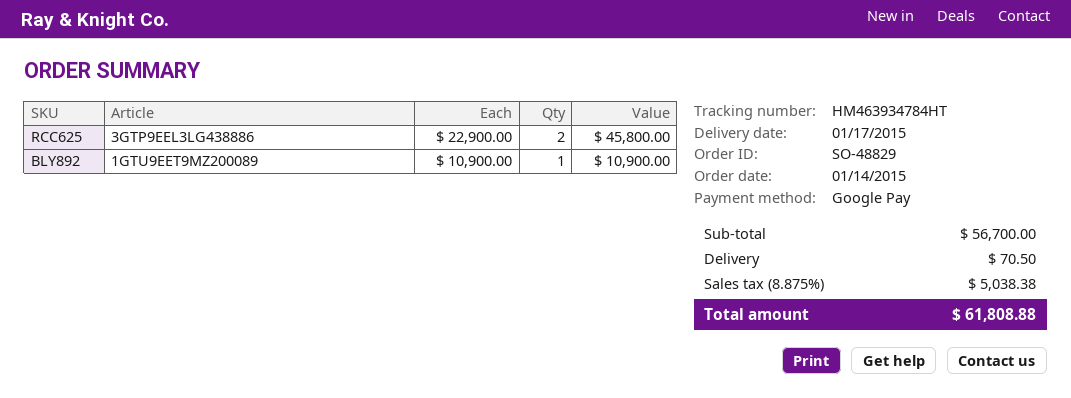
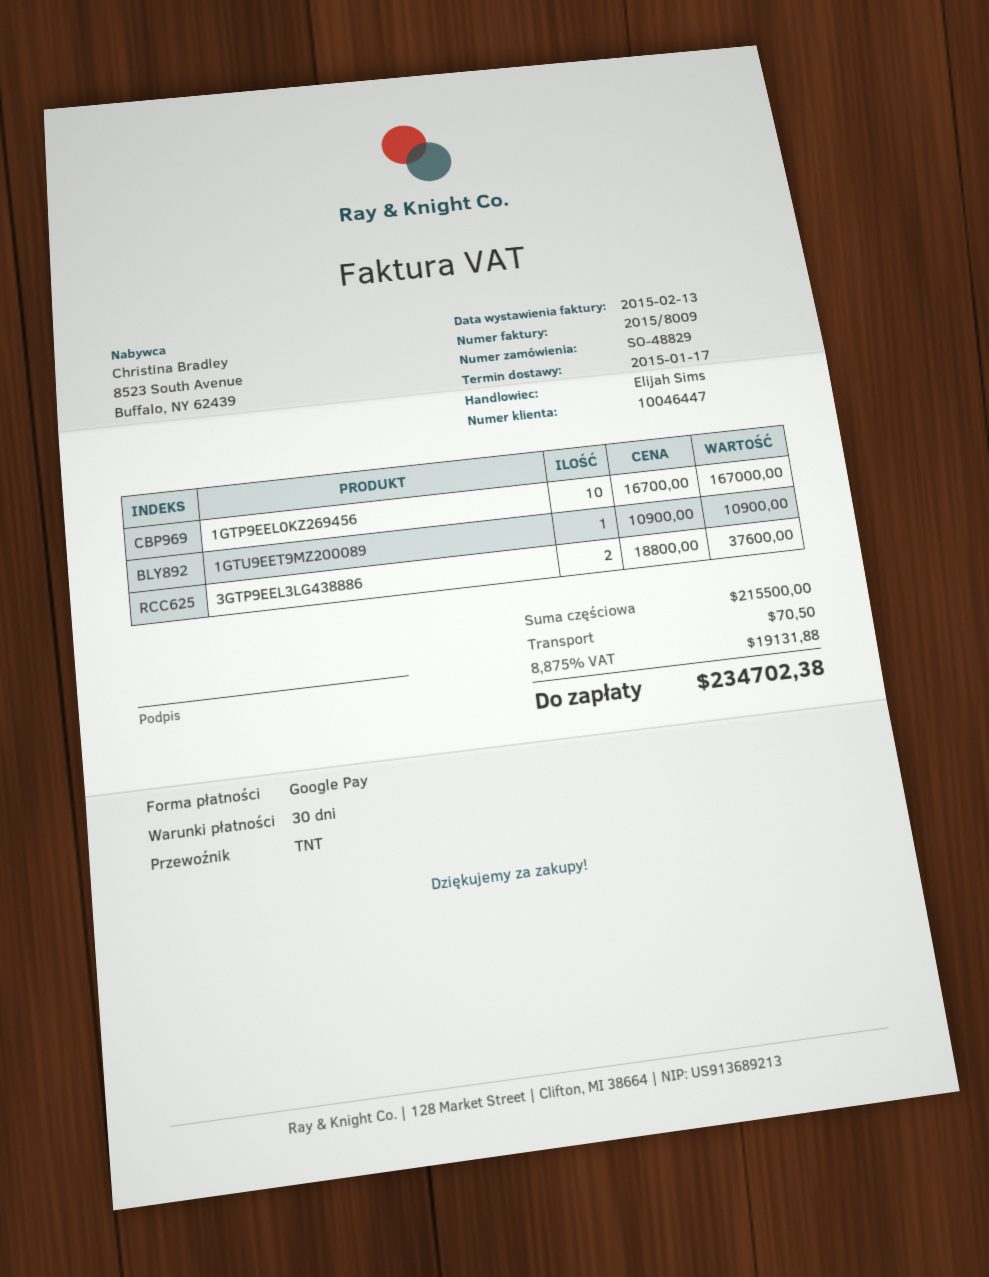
3GTP9EEL3LG438886: 2 x 22900.00 = 45800.00 -> 2 x 18800.00 = 37600.00
1GTP9EEL0KZ269456: none -> 10 x 16700.00 = 167000.00
subtotal: 56700.00 -> 215500.00
tax: 8.875% = 5038.38 -> 8.875% = 19131.88
total: 61808.88 -> 234702.38

